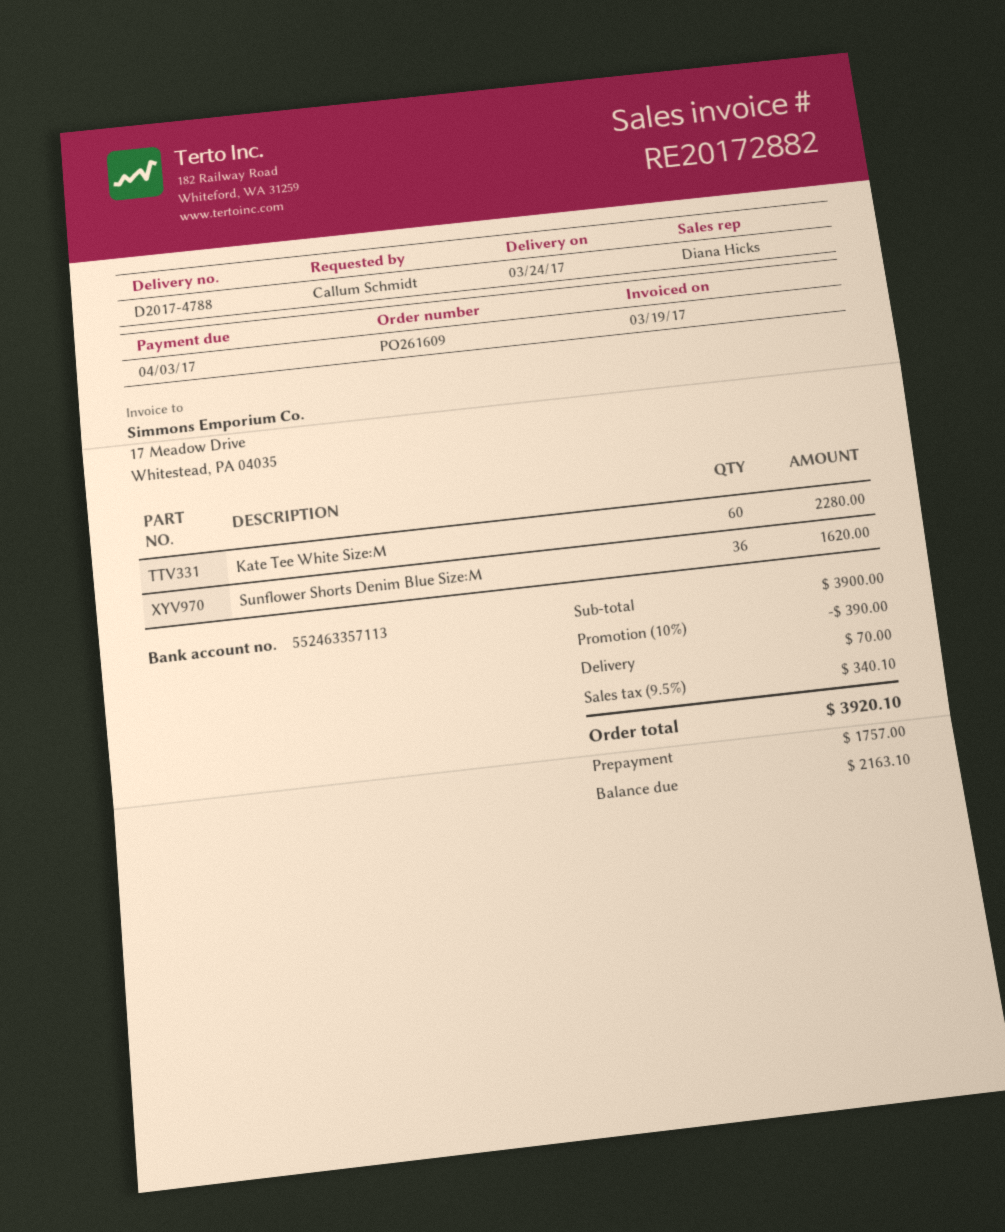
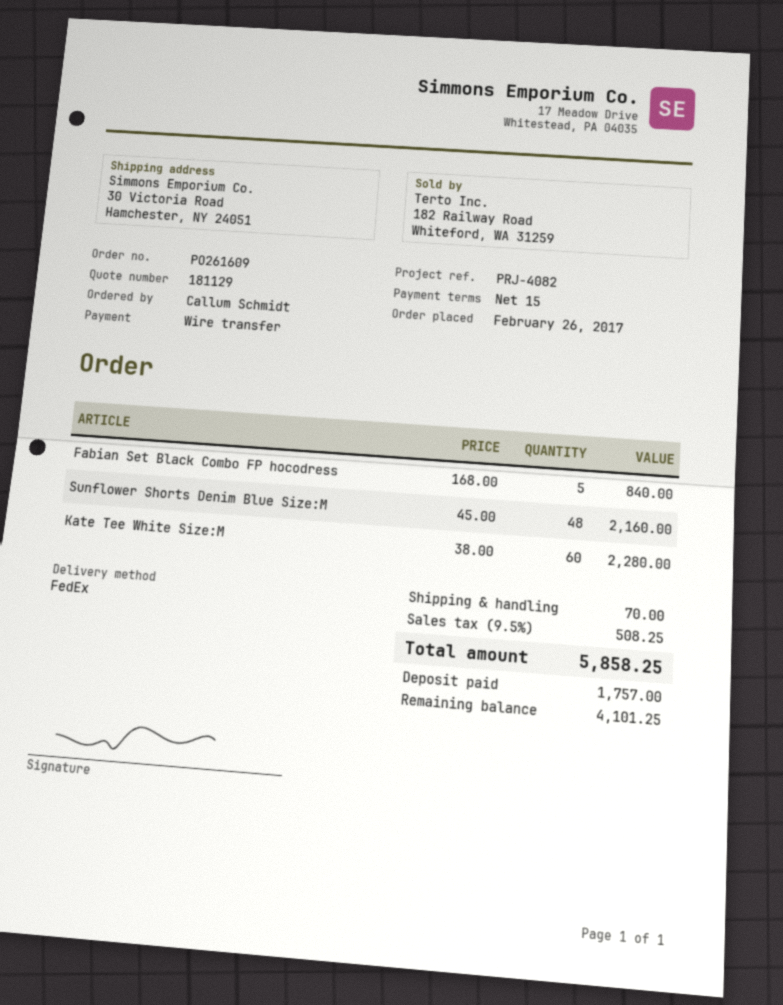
Sunflower Shorts Denim Blue Size:M: 36 for 1620.00 -> 48 for 2160.00
Fabian Set Black Combo FP hocodress: none -> 5 for 840.00
discount: 10% = 390.00 -> none
tax: 9.5% = 340.10 -> 9.5% = 508.25
total: 3920.10 -> 5858.25
balance: 2163.10 -> 4101.25

